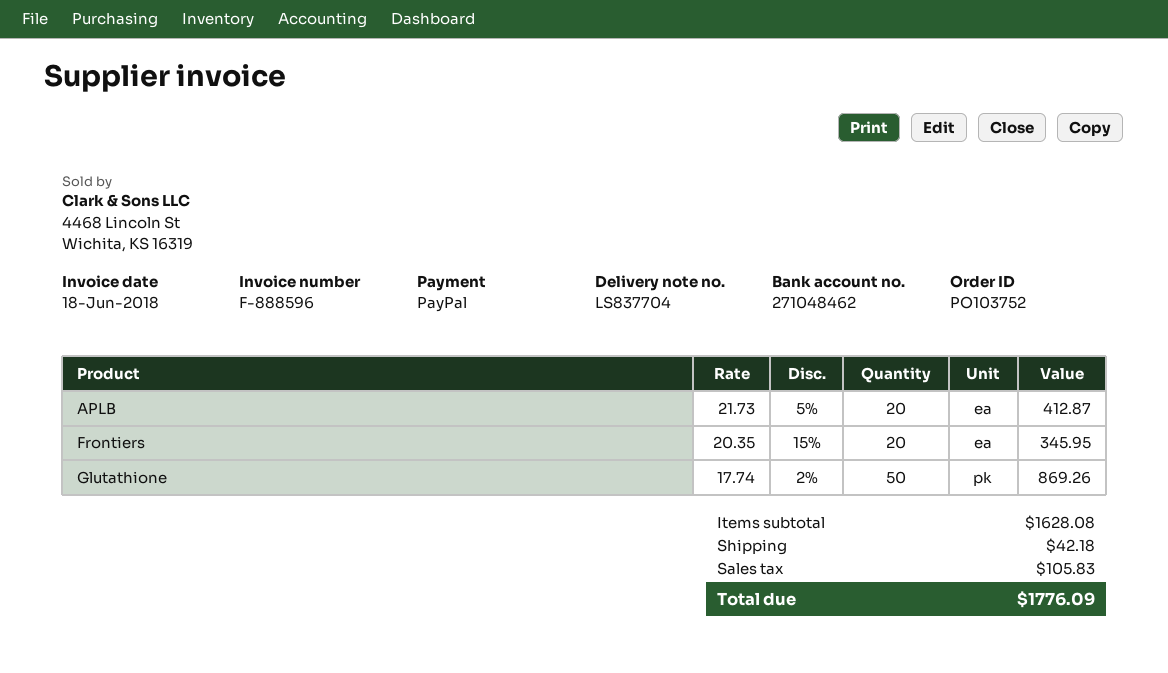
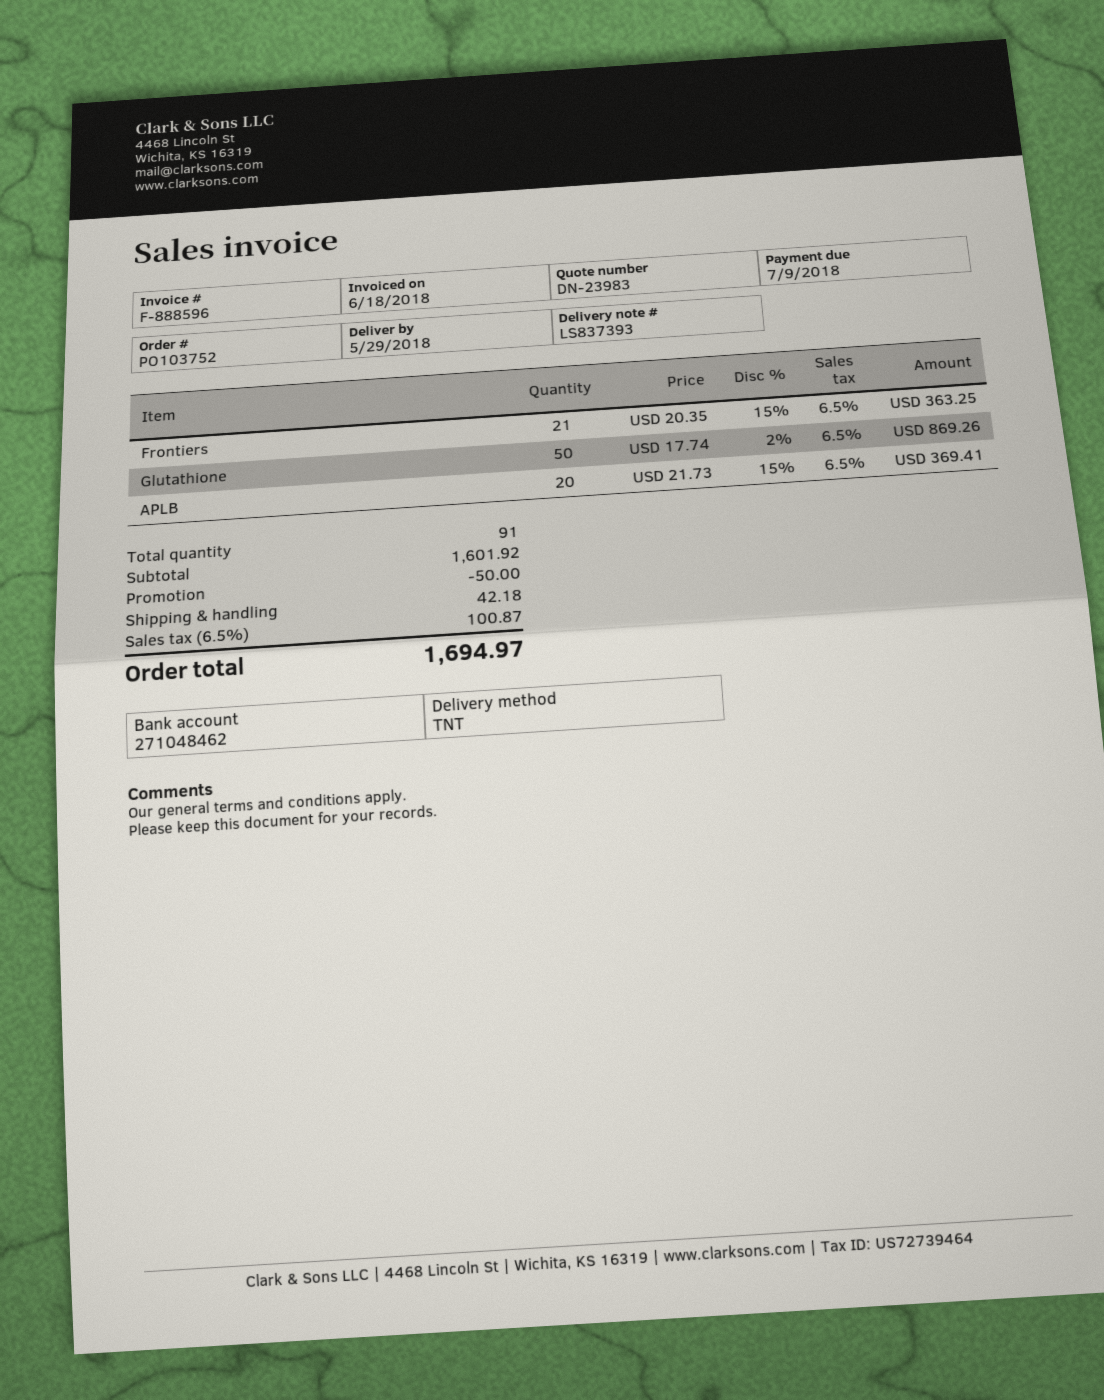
delivery note number: LS837704 -> LS837393
APLB: 20 x 21.73 - 5% = 412.87 -> 20 x 21.73 - 15% = 369.41
Frontiers: 20 x 20.35 - 15% = 345.95 -> 21 x 20.35 - 15% = 363.25
subtotal: 1628.08 -> 1601.92
discount: none -> 50.00
tax: 105.83 -> 100.87
total: 1776.09 -> 1694.97

